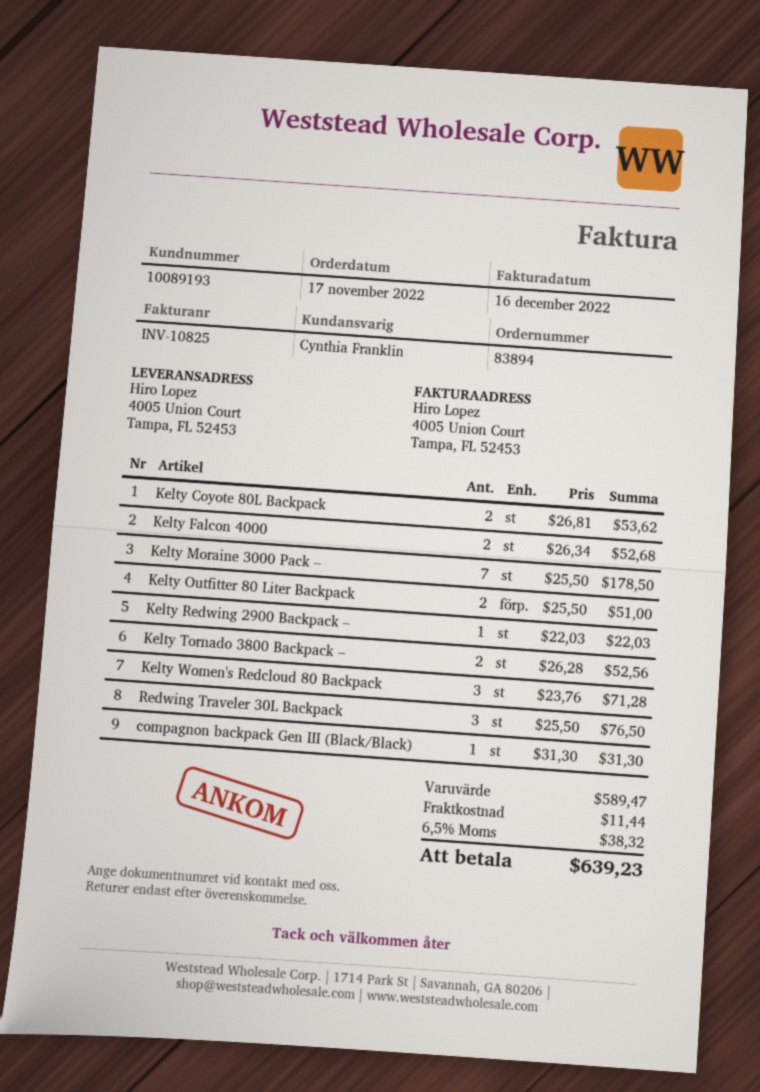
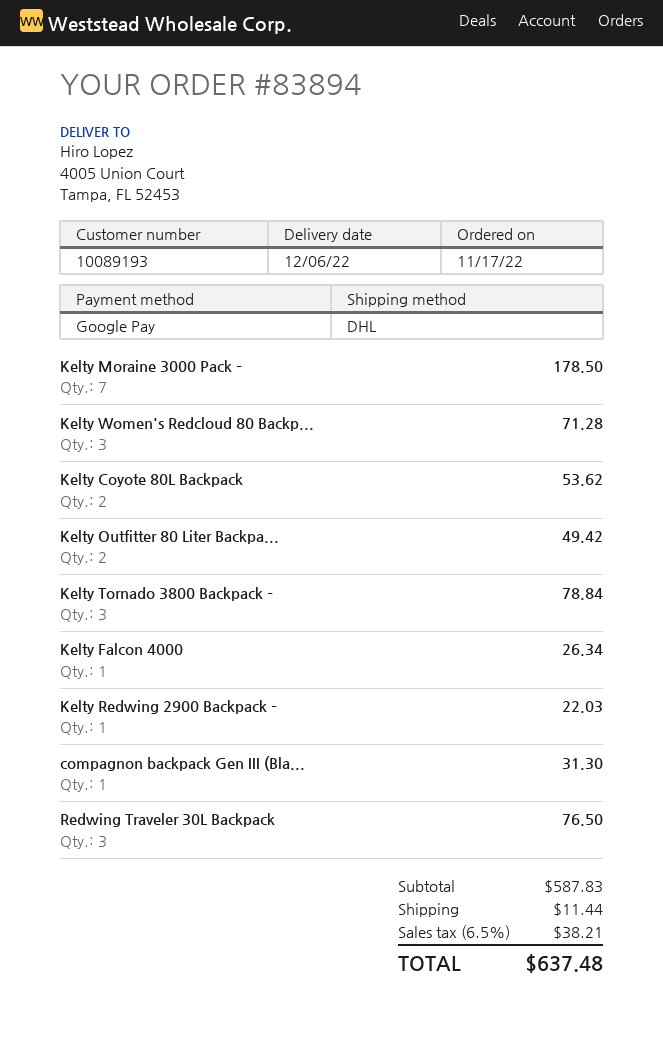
Kelty Falcon 4000: 2 for 52.68 -> 1 for 26.34
Kelty Outfitter 80 Liter Backpack: 2 for 51.00 -> 2 for 49.42
Kelty Tornado 3800 Backpack –: 2 for 52.56 -> 3 for 78.84
subtotal: 589.47 -> 587.83
tax: 6.5% = 38.32 -> 6.5% = 38.21
total: 639.23 -> 637.48

